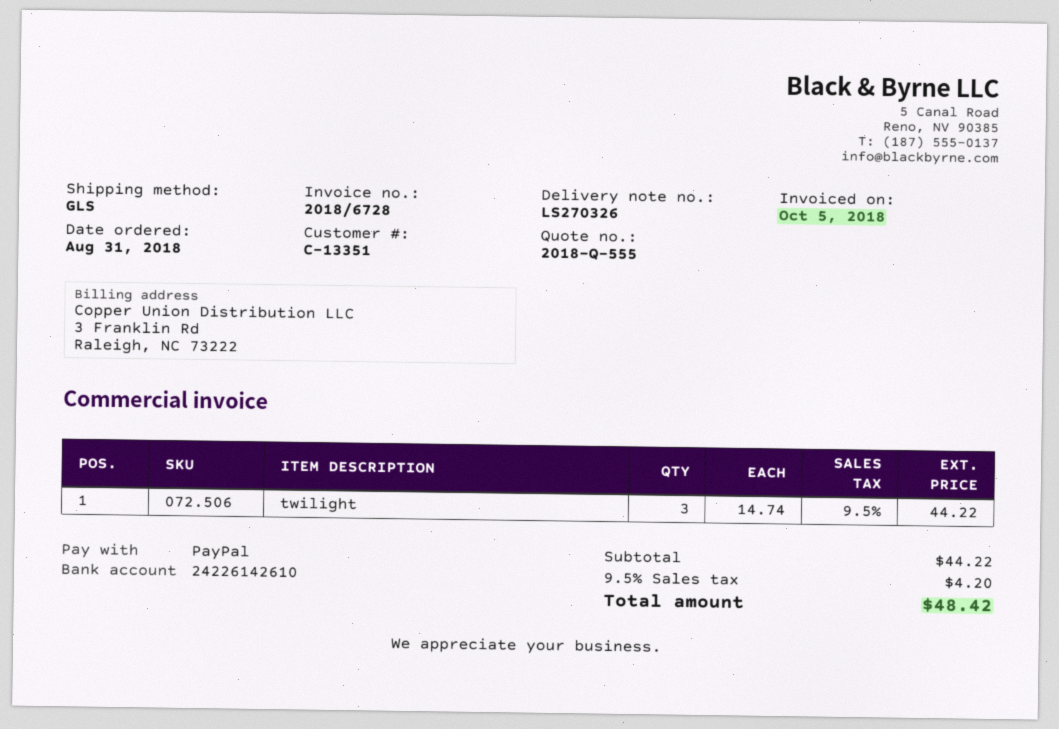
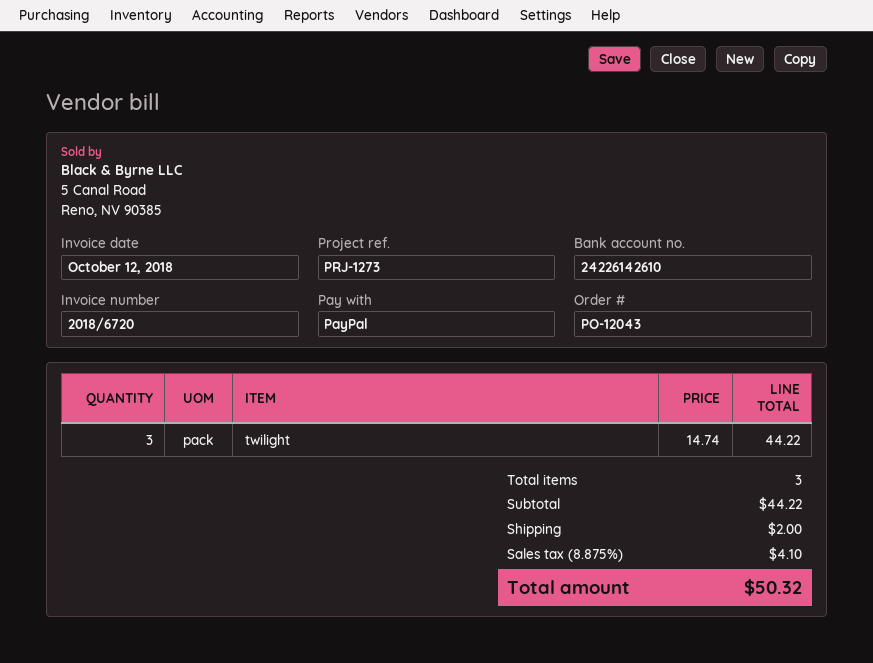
invoice number: 2018/6728 -> 2018/6720
invoice date: 2018-10-05 -> 2018-10-12
shipping: none -> 2.00
tax: 9.5% = 4.20 -> 8.875% = 4.10
total: 48.42 -> 50.32

